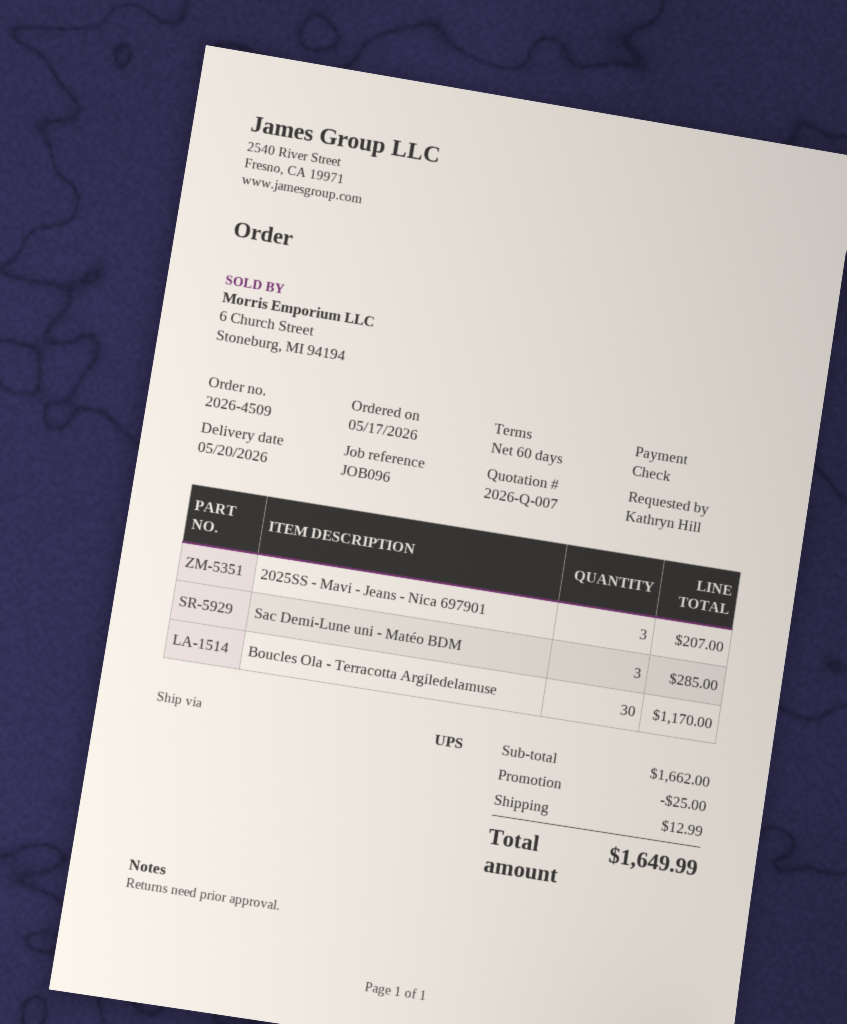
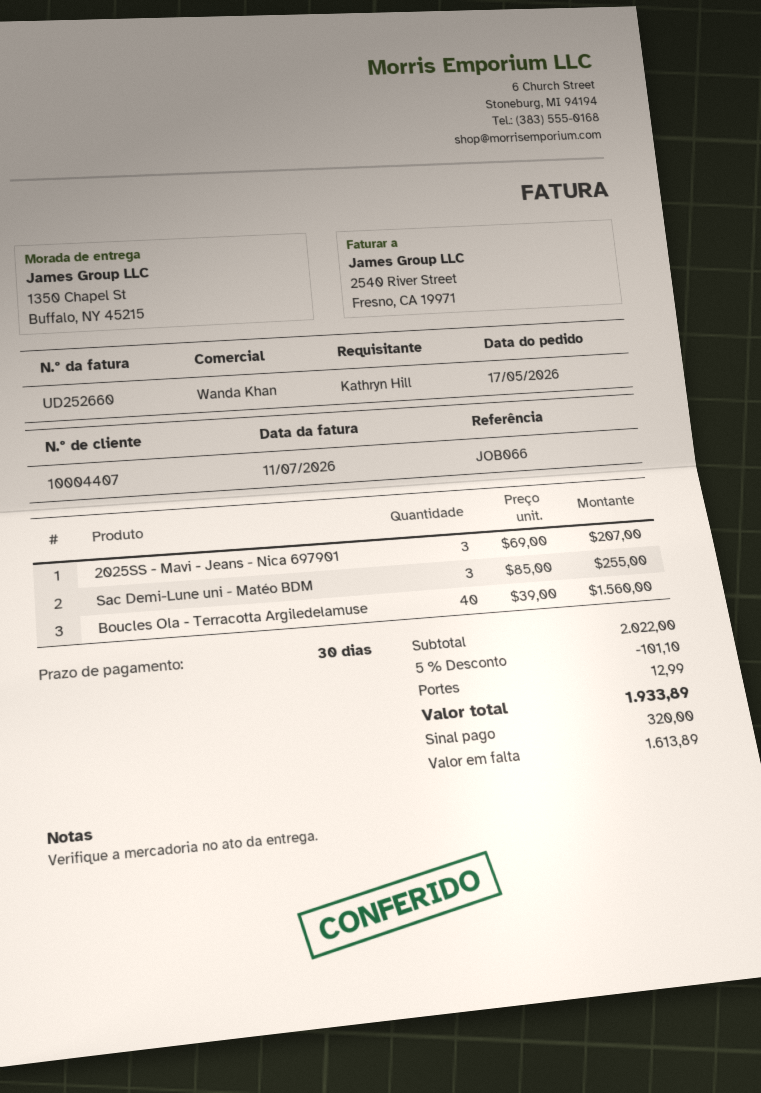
payment terms: 60 days -> 30 days
reference: JOB096 -> JOB066
Sac Demi-Lune uni - Matéo BDM: 3 for 285.00 -> 3 for 255.00
Boucles Ola - Terracotta Argiledelamuse: 30 for 1170.00 -> 40 for 1560.00
subtotal: 1662.00 -> 2022.00
discount: 25.00 -> 101.10
total: 1649.99 -> 1933.89

